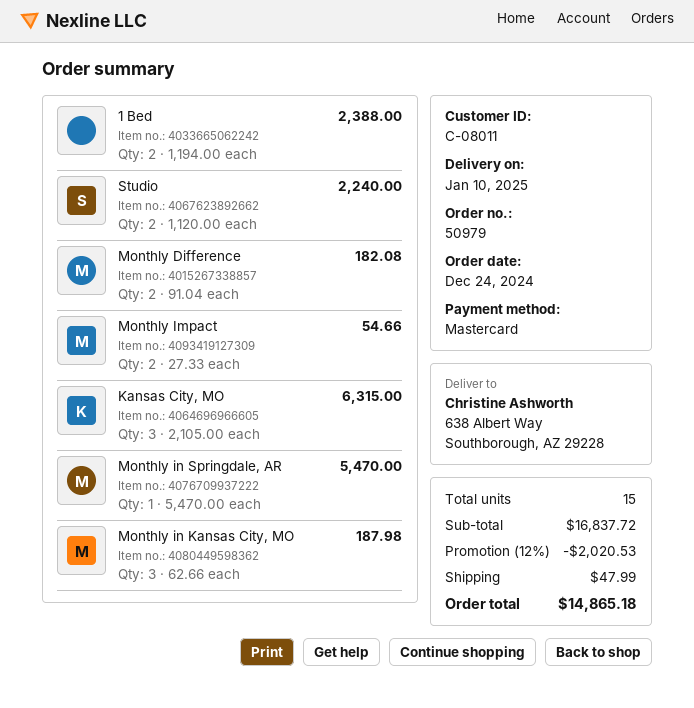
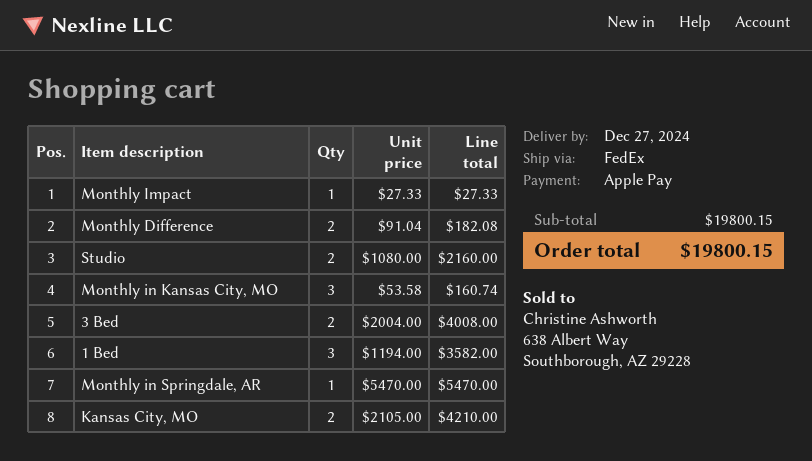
delivery date: 2025-01-10 -> 2024-12-27
payment method: Mastercard -> Apple Pay
1 Bed: 2 x 1194.00 = 2388.00 -> 3 x 1194.00 = 3582.00
Studio: 2 x 1120.00 = 2240.00 -> 2 x 1080.00 = 2160.00
Monthly Impact: 2 x 27.33 = 54.66 -> 1 x 27.33 = 27.33
Kansas City, MO: 3 x 2105.00 = 6315.00 -> 2 x 2105.00 = 4210.00
Monthly in Kansas City, MO: 3 x 62.66 = 187.98 -> 3 x 53.58 = 160.74
3 Bed: none -> 2 x 2004.00 = 4008.00
subtotal: 16837.72 -> 19800.15
discount: 12% = 2020.53 -> none
shipping: 47.99 -> none
total: 14865.18 -> 19800.15

